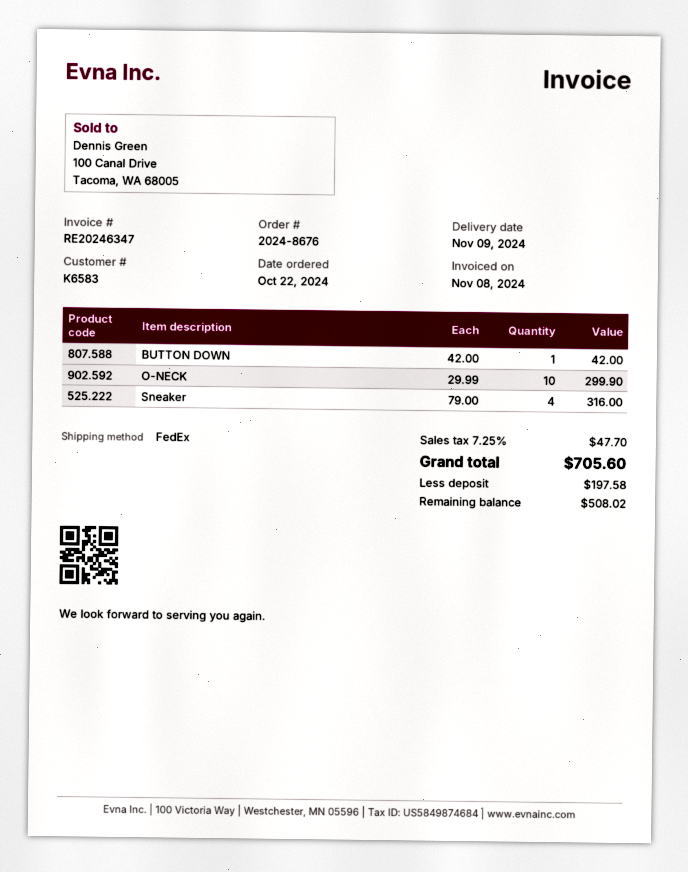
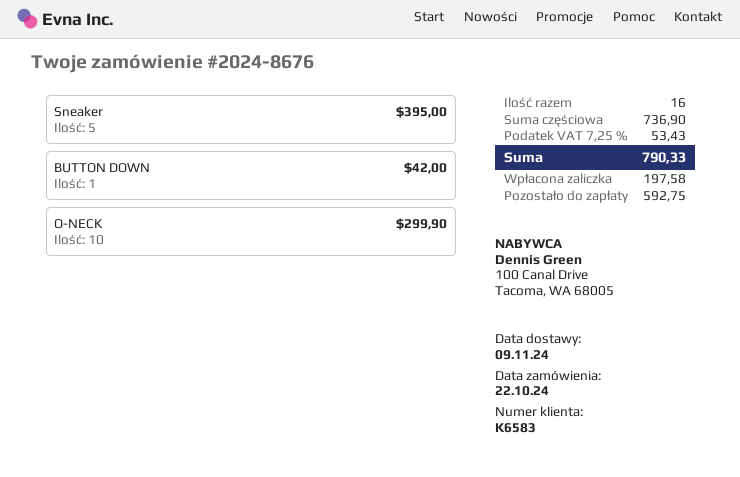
Sneaker: 4 for 316.00 -> 5 for 395.00
tax: 7.25% = 47.70 -> 7.25% = 53.43
total: 705.60 -> 790.33
balance: 508.02 -> 592.75

